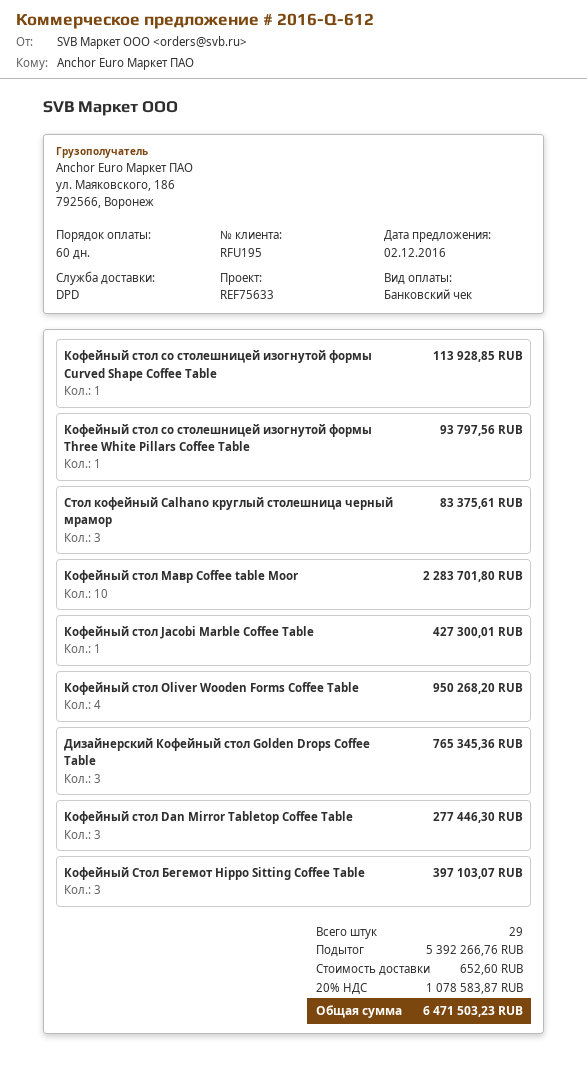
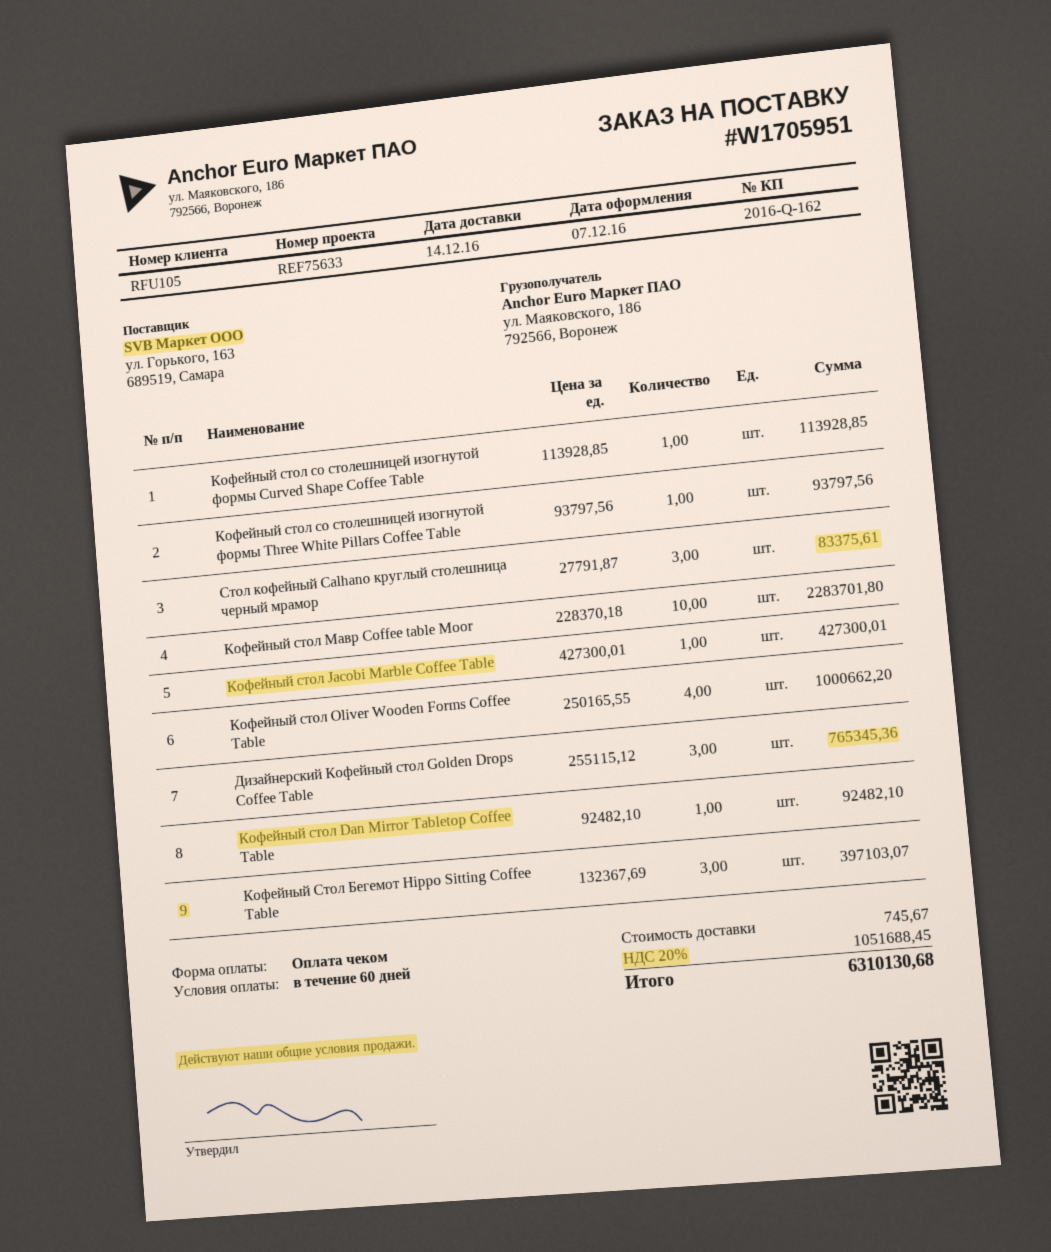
quote number: 2016-Q-612 -> 2016-Q-162
customer number: RFU195 -> RFU105
Кофейный стол Oliver Wooden Forms Coffee Table: 4 for 950268.20 -> 4 for 1000662.20
Кофейный стол Dan Mirror Tabletop Coffee Table: 3 for 277446.30 -> 1 for 92482.10
shipping: 652.60 -> 745.67
tax: 20% = 1078583.87 -> 20% = 1051688.45
total: 6471503.23 -> 6310130.68

